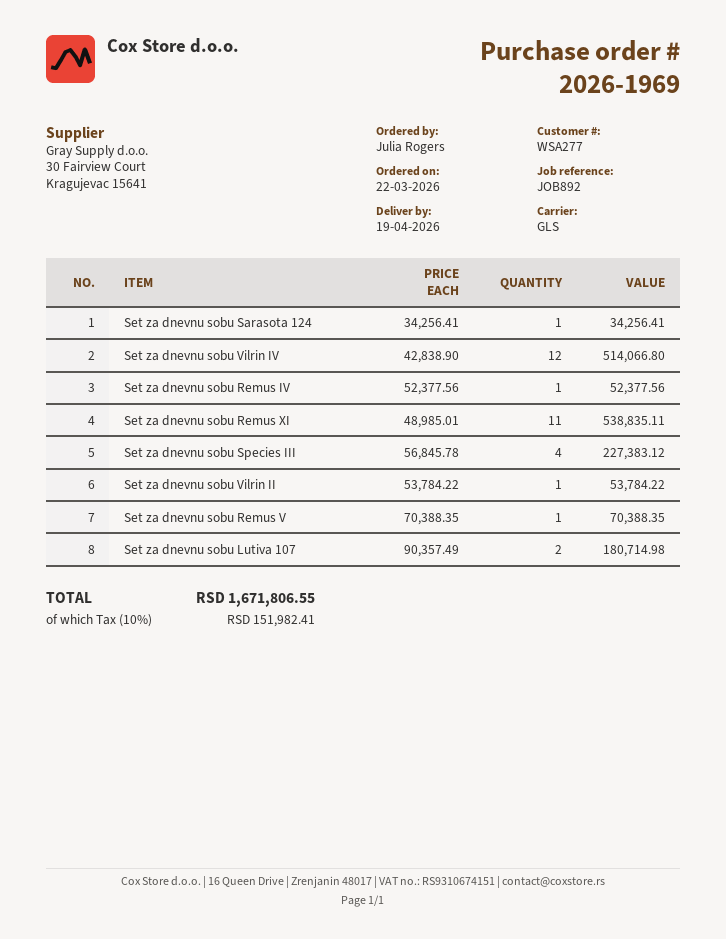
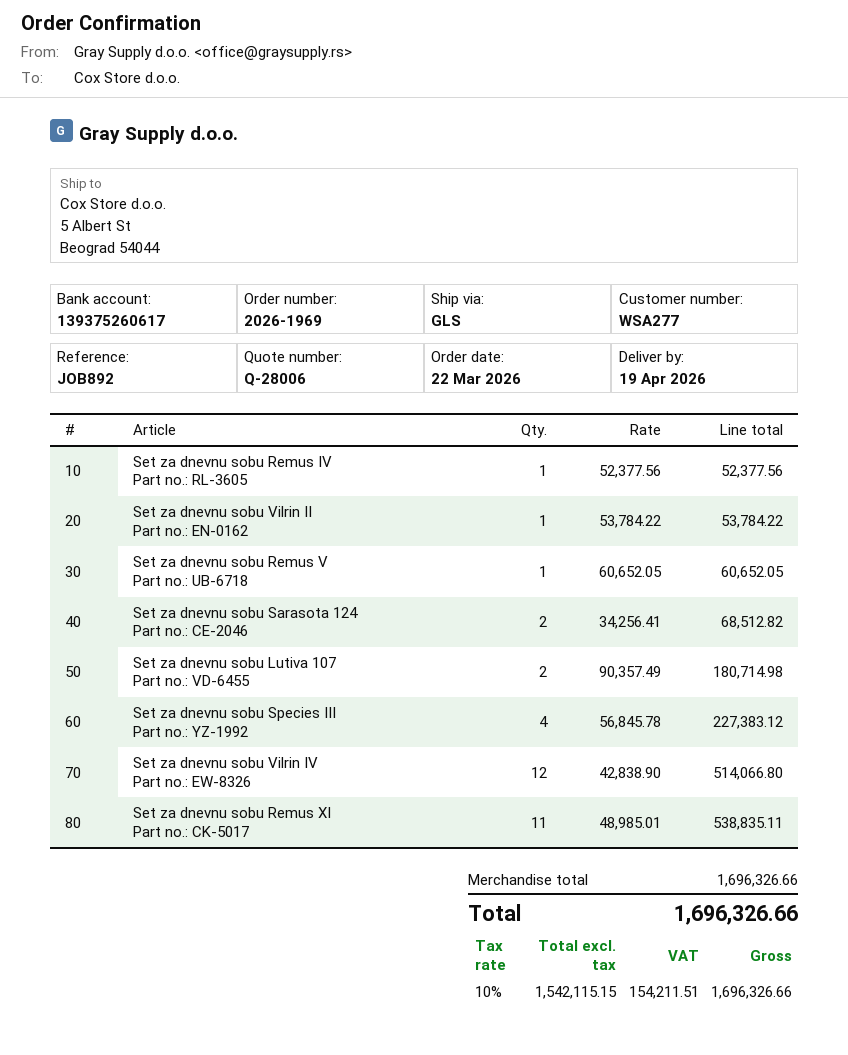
Set za dnevnu sobu Sarasota 124: 1 x 34256.41 = 34256.41 -> 2 x 34256.41 = 68512.82
Set za dnevnu sobu Remus V: 1 x 70388.35 = 70388.35 -> 1 x 60652.05 = 60652.05
tax: 10% = 151982.41 -> 10% = 154211.51
total: 1671806.55 -> 1696326.66

